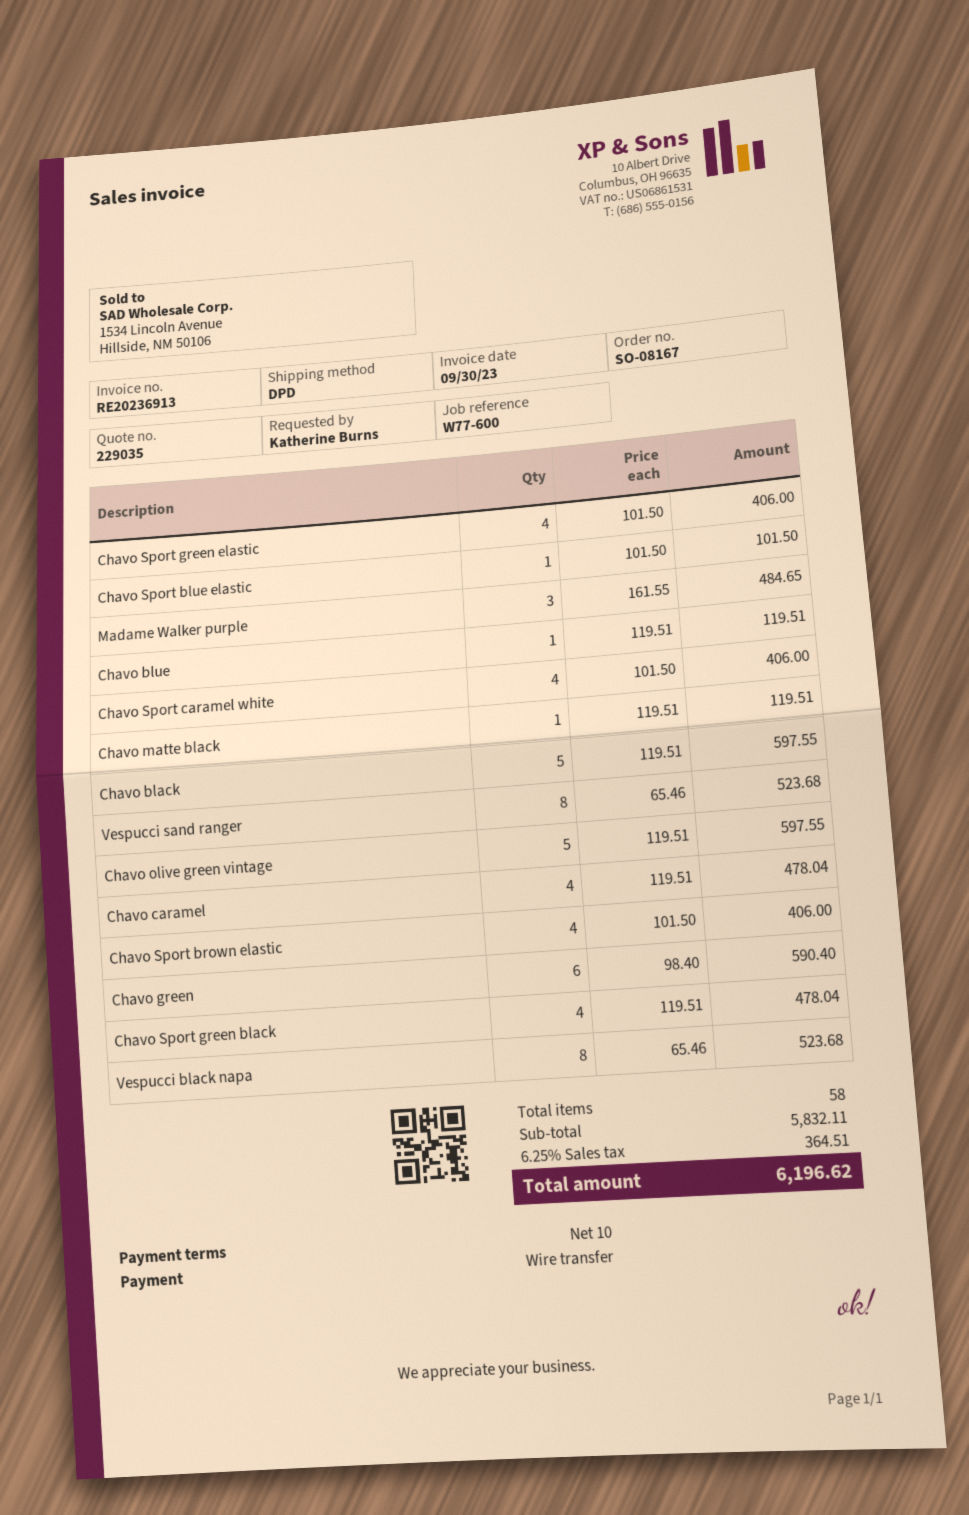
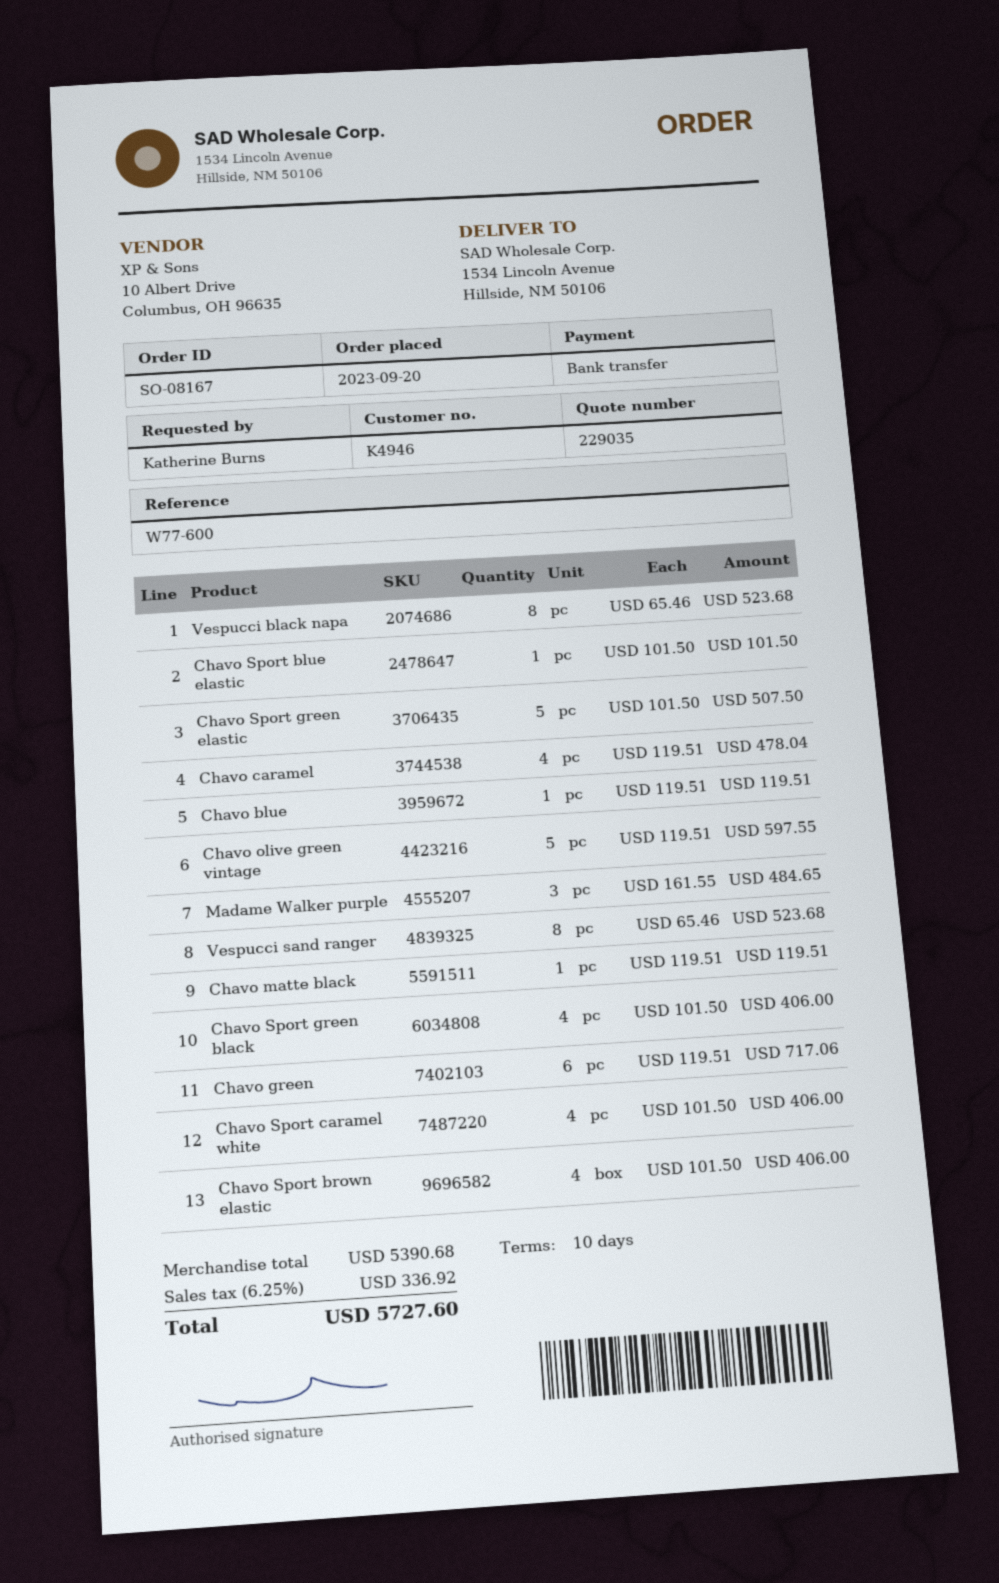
Chavo Sport green elastic: 4 x 101.50 = 406.00 -> 5 x 101.50 = 507.50
Chavo black: 5 x 119.51 = 597.55 -> none
Chavo green: 6 x 98.40 = 590.40 -> 6 x 119.51 = 717.06
Chavo Sport green black: 4 x 119.51 = 478.04 -> 4 x 101.50 = 406.00
subtotal: 5832.11 -> 5390.68
tax: 6.25% = 364.51 -> 6.25% = 336.92
total: 6196.62 -> 5727.60

